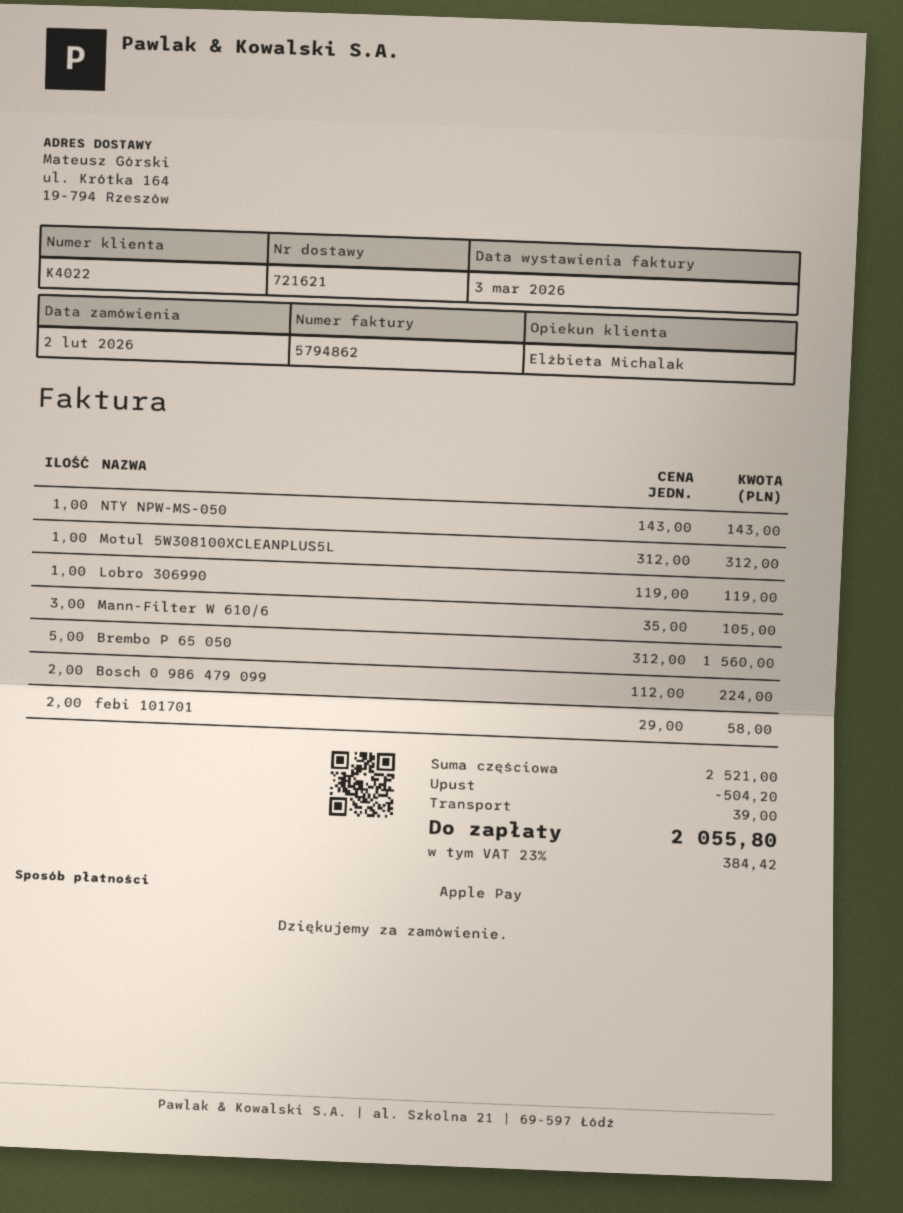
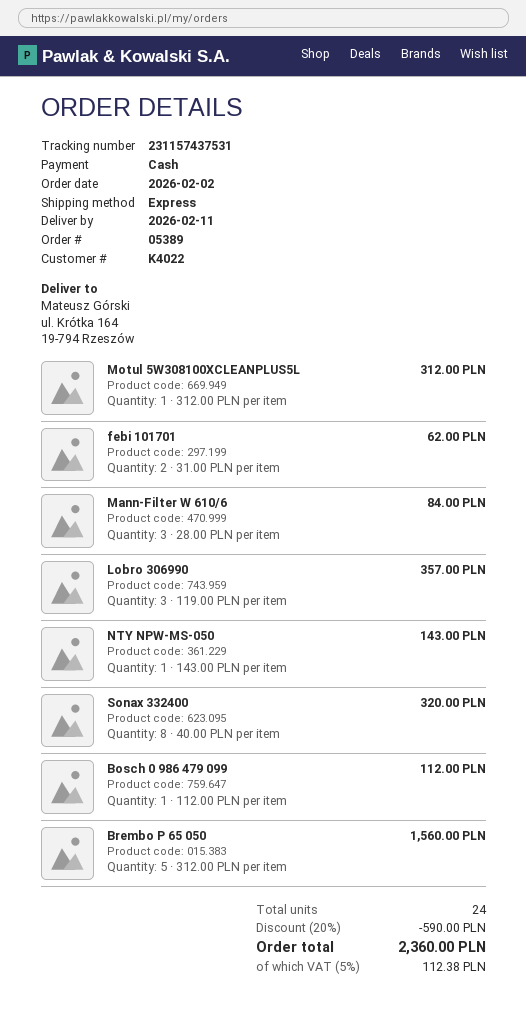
payment method: Apple Pay -> cash
Lobro 306990: 1 x 119.00 = 119.00 -> 3 x 119.00 = 357.00
Mann-Filter W 610/6: 3 x 35.00 = 105.00 -> 3 x 28.00 = 84.00
Bosch 0 986 479 099: 2 x 112.00 = 224.00 -> 1 x 112.00 = 112.00
febi 101701: 2 x 29.00 = 58.00 -> 2 x 31.00 = 62.00
Sonax 332400: none -> 8 x 40.00 = 320.00
discount: 504.20 -> 590.00
shipping: 39.00 -> none
tax: 23% = 384.42 -> 5% = 112.38
total: 2055.80 -> 2360.00

